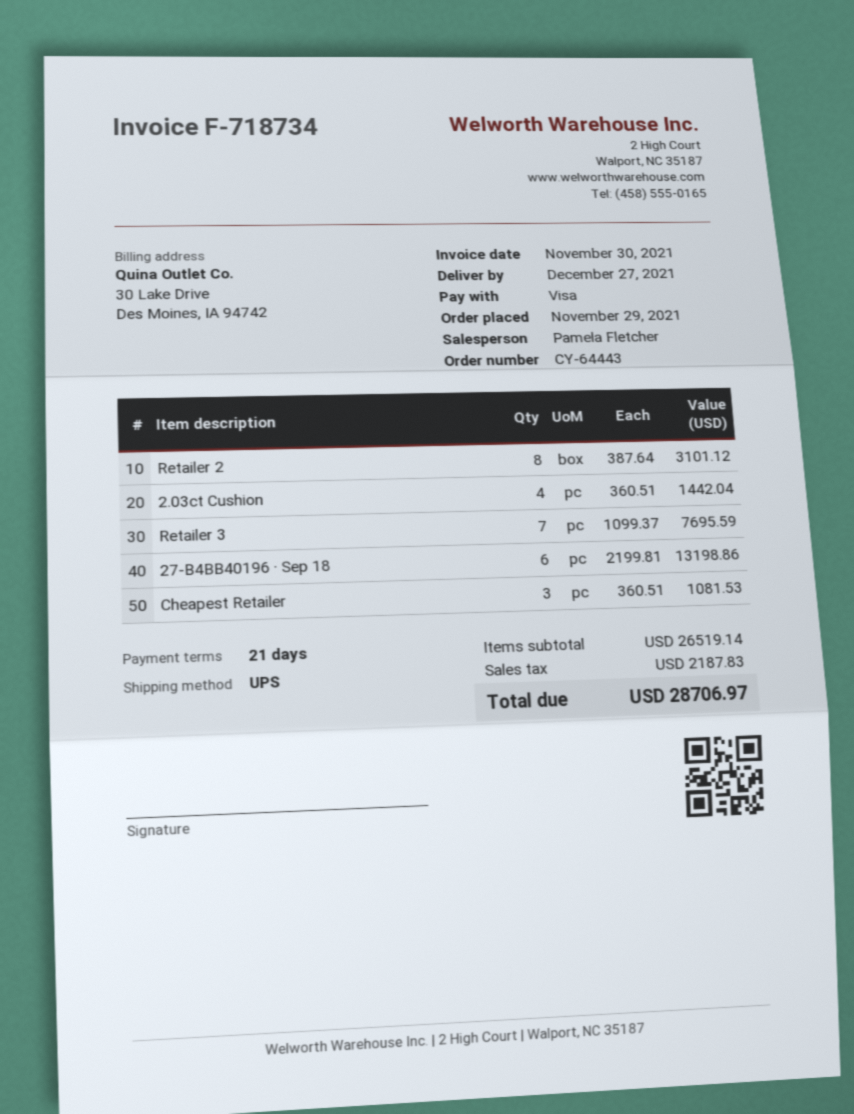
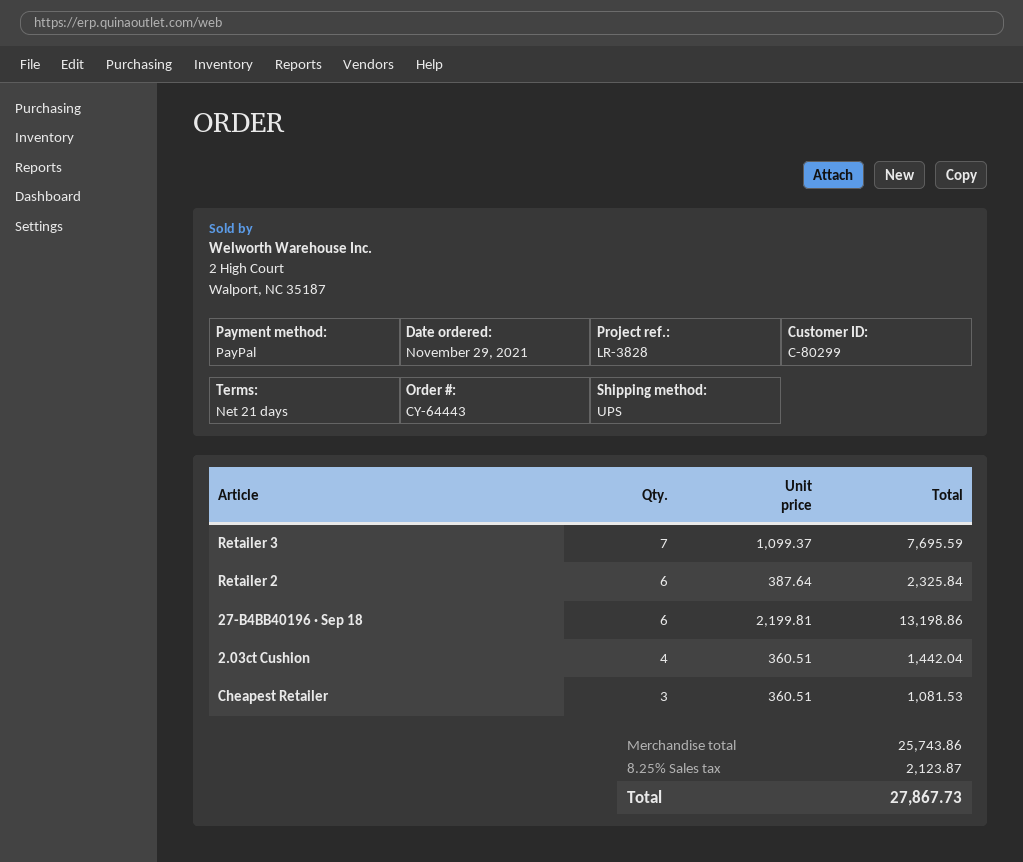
payment method: Visa -> PayPal
Retailer 2: 8 x 387.64 = 3101.12 -> 6 x 387.64 = 2325.84
subtotal: 26519.14 -> 25743.86
tax: 2187.83 -> 2123.87
total: 28706.97 -> 27867.73

